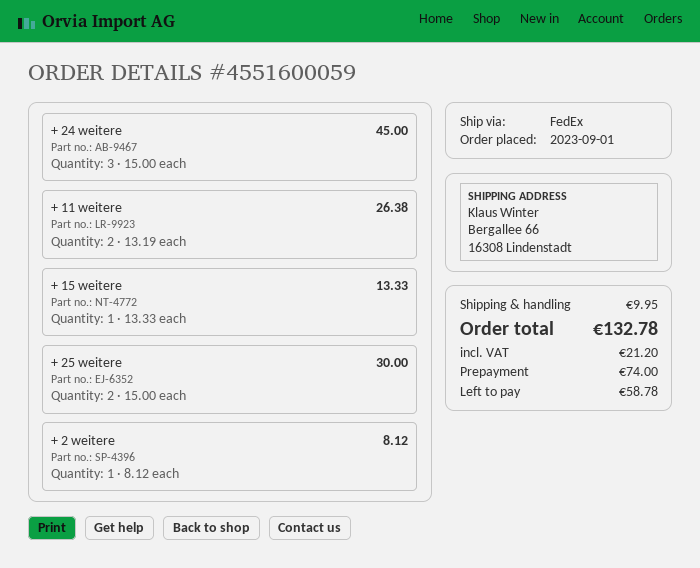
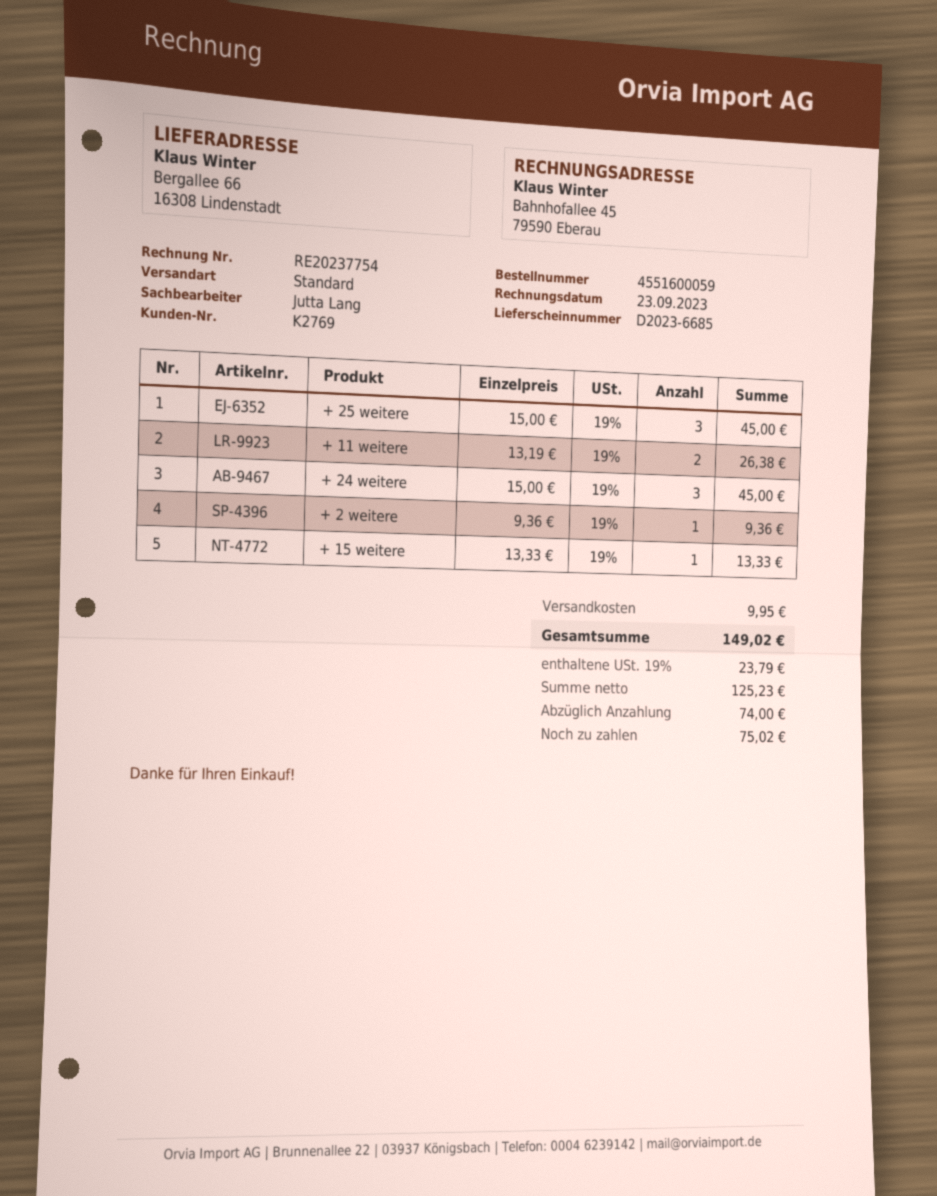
shipping method: FedEx -> standard
+ 25 weitere: 2 x 15.00 = 30.00 -> 3 x 15.00 = 45.00
+ 2 weitere: 1 x 8.12 = 8.12 -> 1 x 9.36 = 9.36
tax: 21.20 -> 23.79
total: 132.78 -> 149.02
balance: 58.78 -> 75.02

